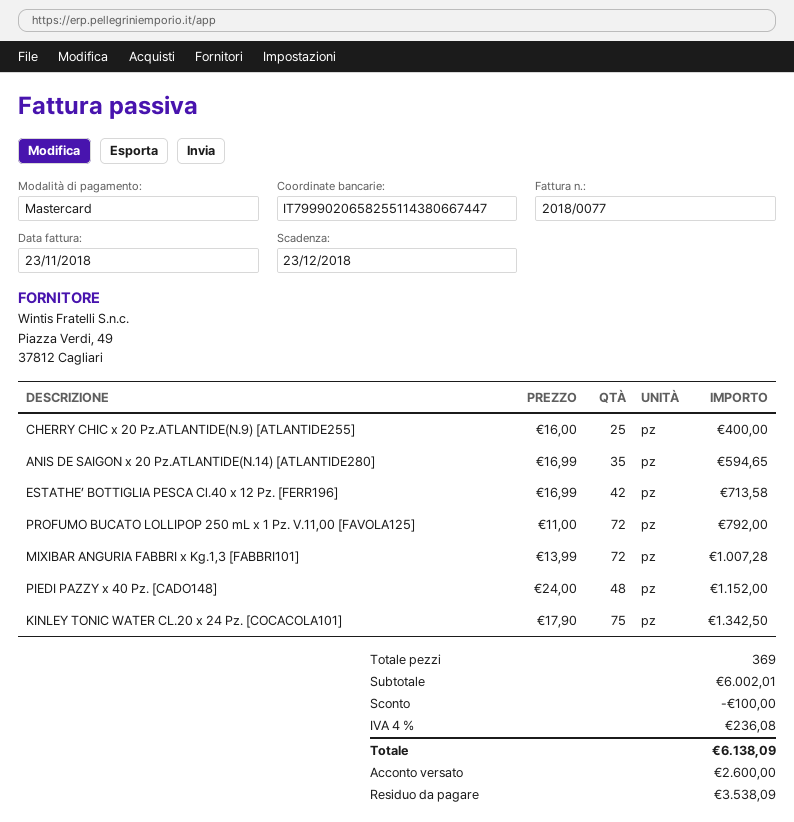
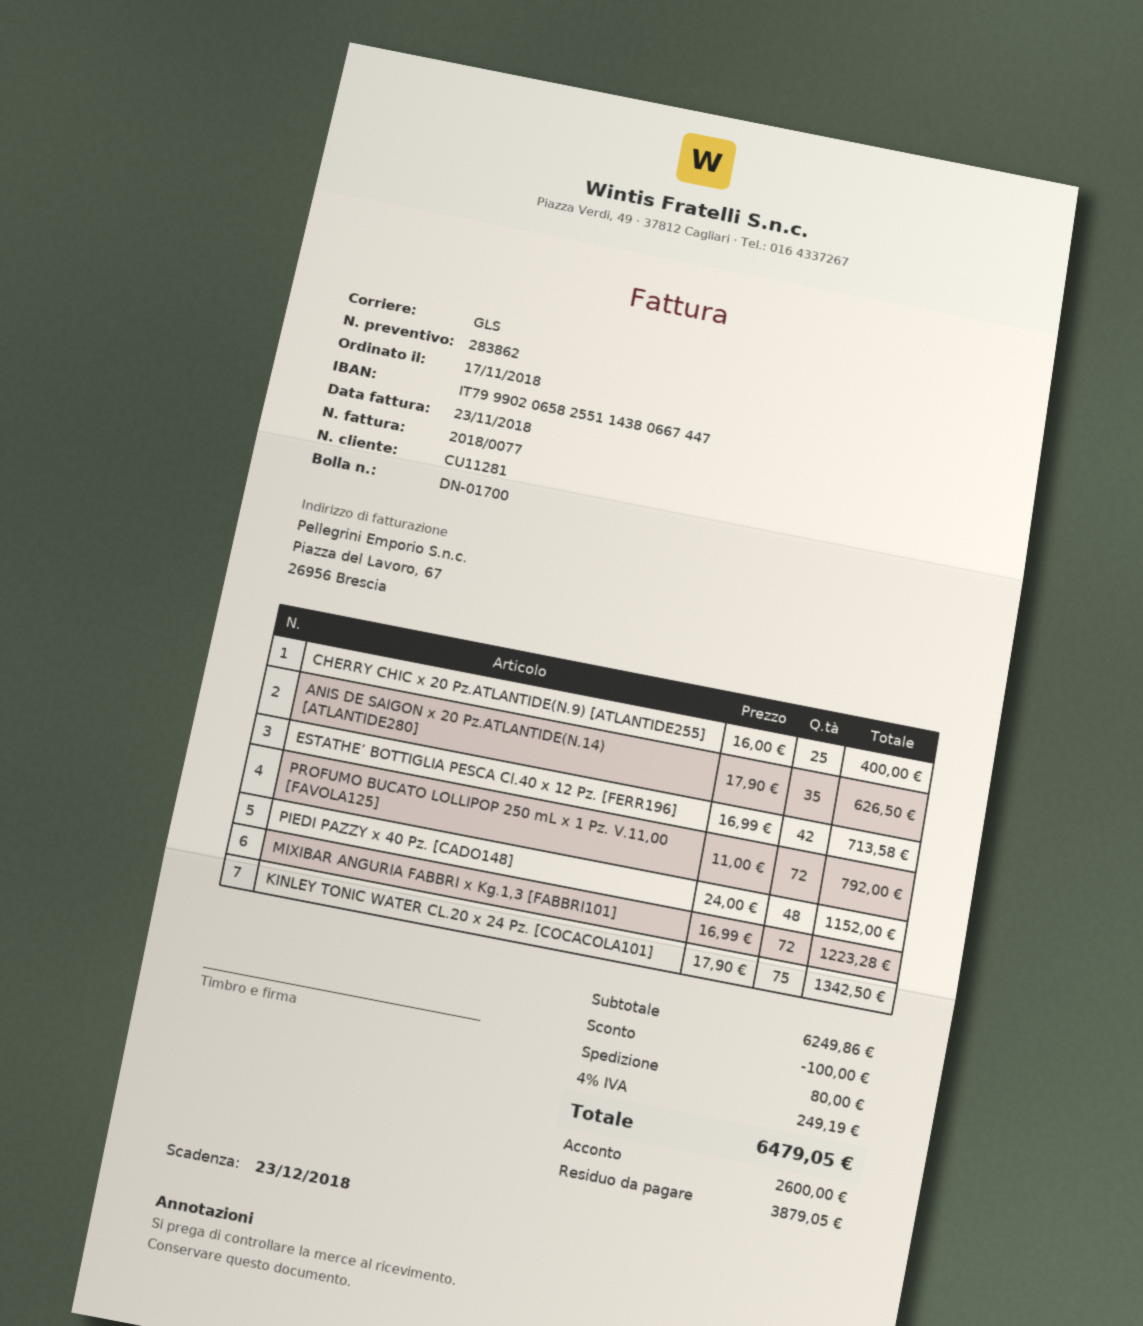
ANIS DE SAIGON x 20 Pz.ATLANTIDE(N.14) [ATLANTIDE280]: 35 x 16.99 = 594.65 -> 35 x 17.90 = 626.50
MIXIBAR ANGURIA FABBRI x Kg.1,3 [FABBRI101]: 72 x 13.99 = 1007.28 -> 72 x 16.99 = 1223.28
subtotal: 6002.01 -> 6249.86
shipping: none -> 80.00
tax: 4% = 236.08 -> 4% = 249.19
total: 6138.09 -> 6479.05
balance: 3538.09 -> 3879.05

